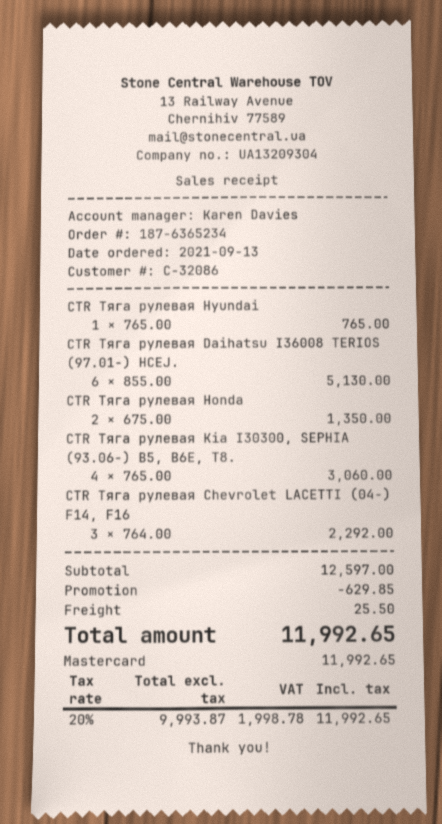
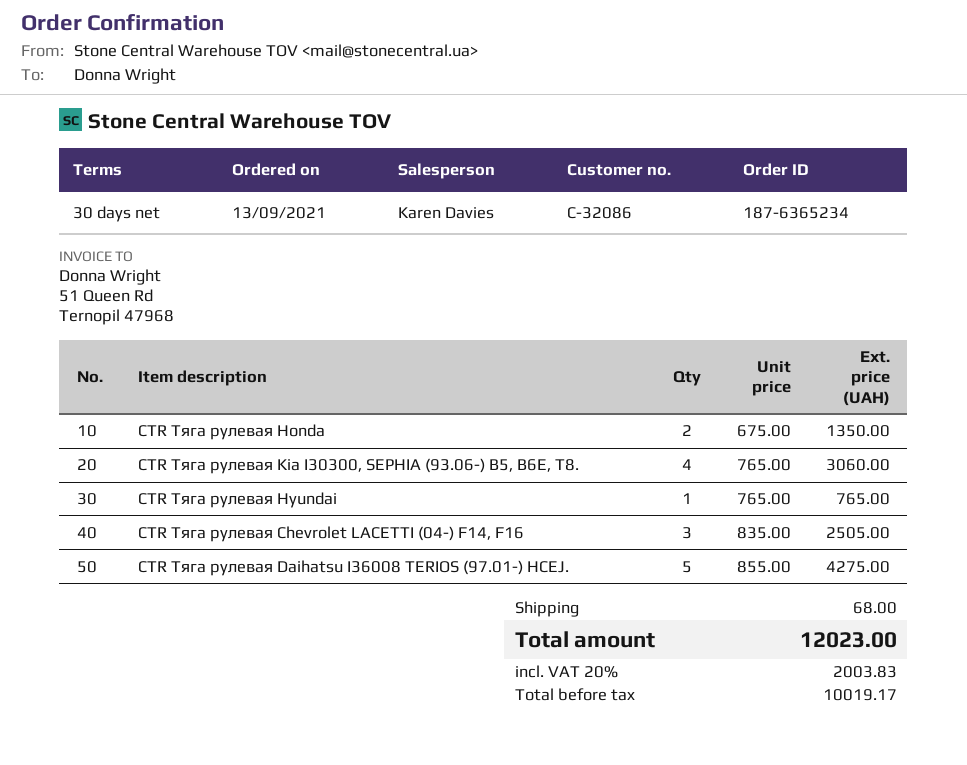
CTR Тяга рулевая Daihatsu I36008 TERIOS (97.01-) HCEJ.: 6 x 855.00 = 5130.00 -> 5 x 855.00 = 4275.00
CTR Тяга рулевая Chevrolet LACETTI (04-) F14, F16: 3 x 764.00 = 2292.00 -> 3 x 835.00 = 2505.00
discount: 629.85 -> none
shipping: 25.50 -> 68.00
net: 9993.87 -> 10019.17
tax: 20% = 1998.78 -> 20% = 2003.83
total: 11992.65 -> 12023.00

